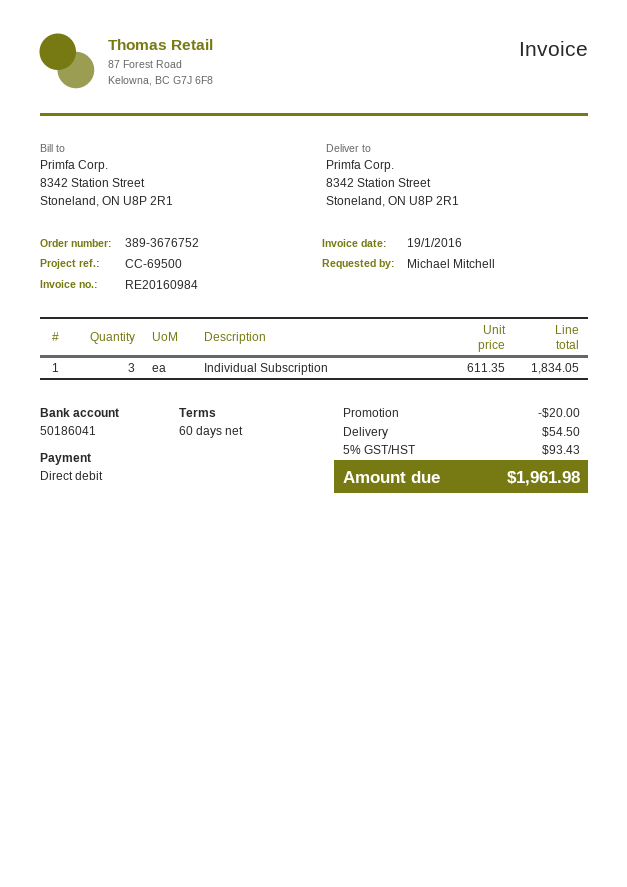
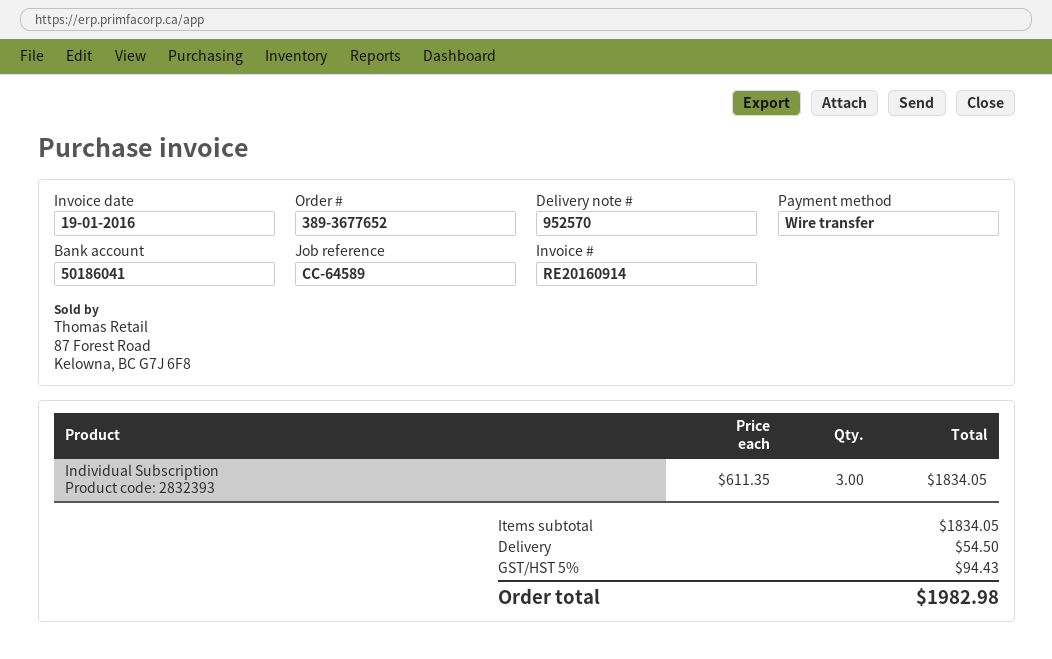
order number: 389-3676752 -> 389-3677652
invoice number: RE20160984 -> RE20160914
reference: CC-69500 -> CC-64589
payment method: direct debit -> bank transfer
discount: 20.00 -> none
tax: 5% = 93.43 -> 5% = 94.43
total: 1961.98 -> 1982.98

